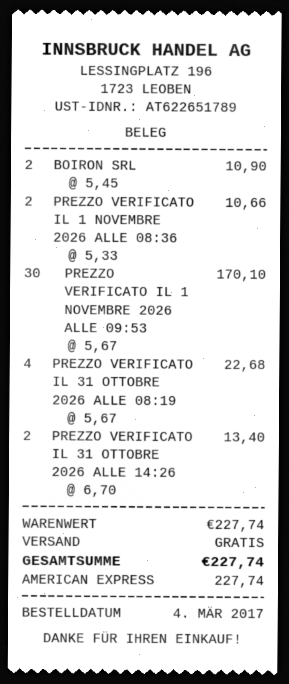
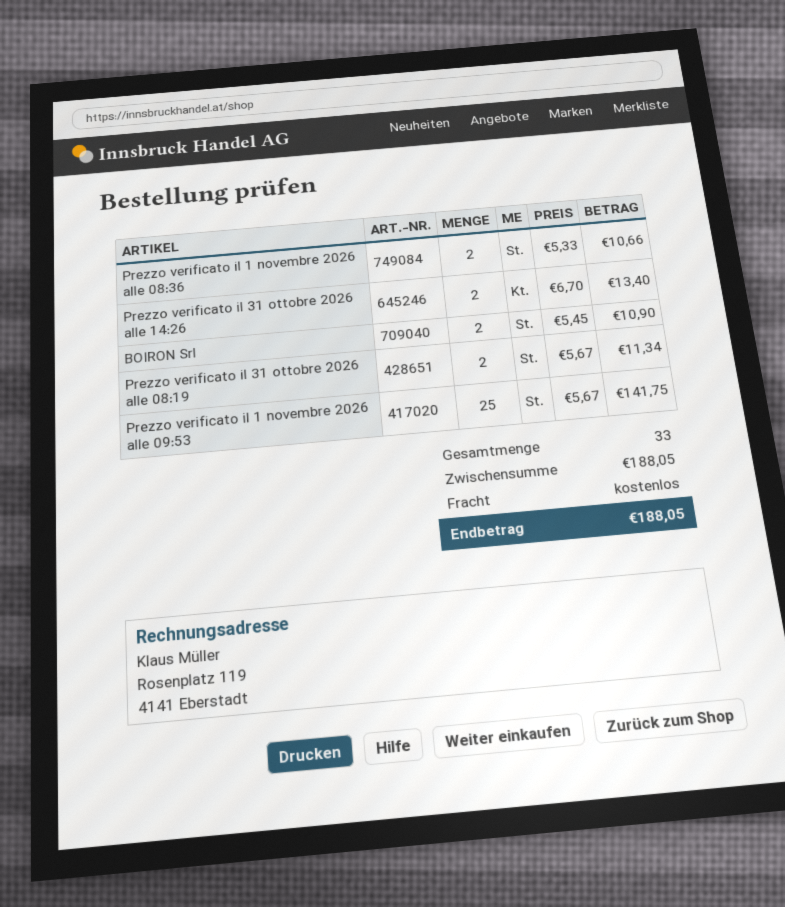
PREZZO VERIFICATO IL 1 NOVEMBRE 2026 ALLE 09:53: 30 x 5.67 = 170.10 -> 25 x 5.67 = 141.75
PREZZO VERIFICATO IL 31 OTTOBRE 2026 ALLE 08:19: 4 x 5.67 = 22.68 -> 2 x 5.67 = 11.34
subtotal: 227.74 -> 188.05
total: 227.74 -> 188.05

